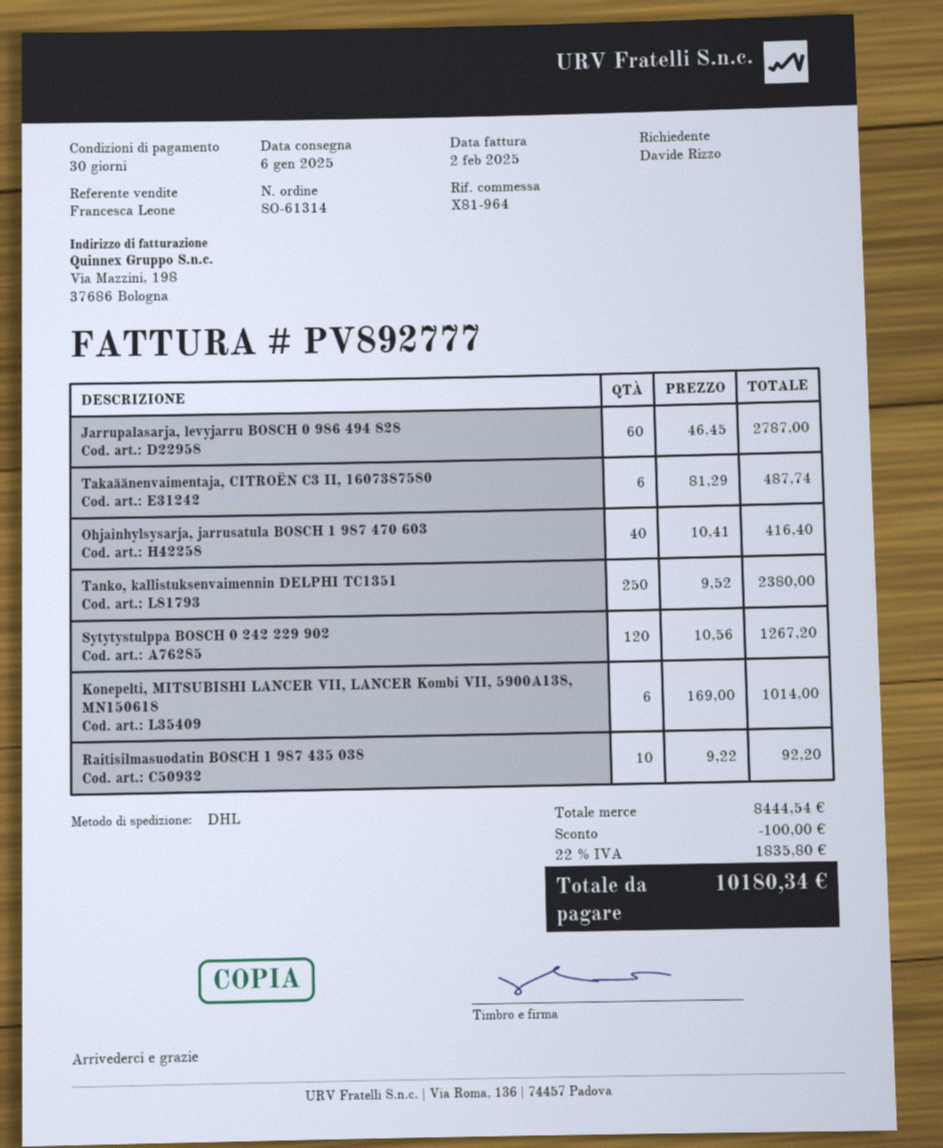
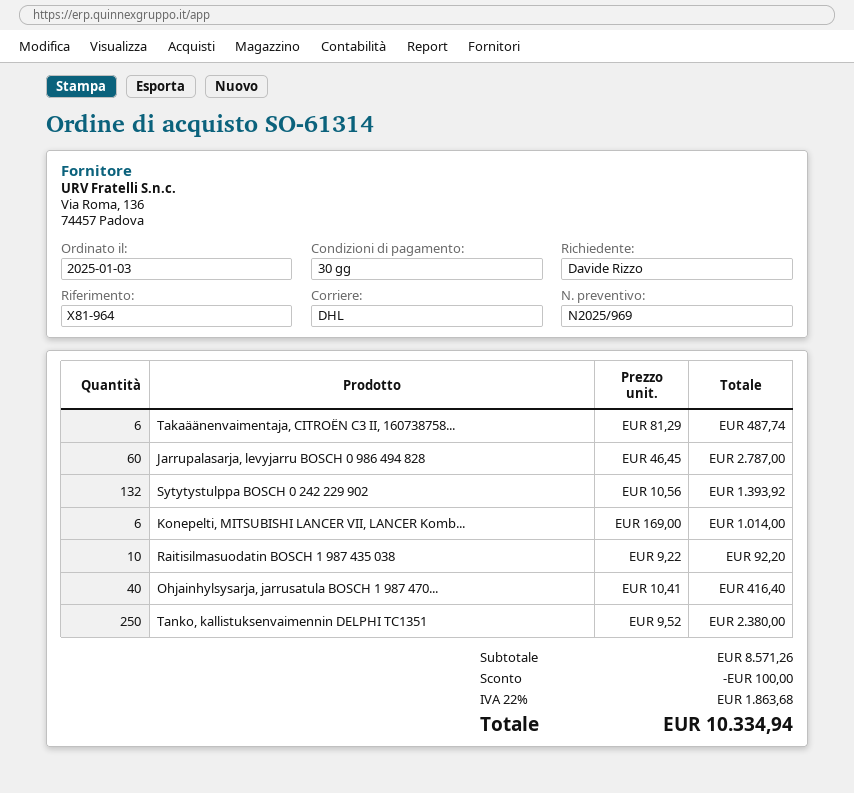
Sytytystulppa BOSCH 0 242 229 902: 120 x 10.56 = 1267.20 -> 132 x 10.56 = 1393.92
subtotal: 8444.54 -> 8571.26
tax: 22% = 1835.80 -> 22% = 1863.68
total: 10180.34 -> 10334.94

